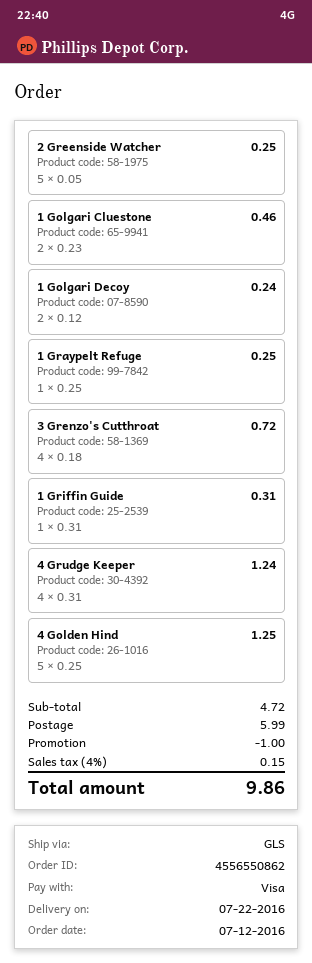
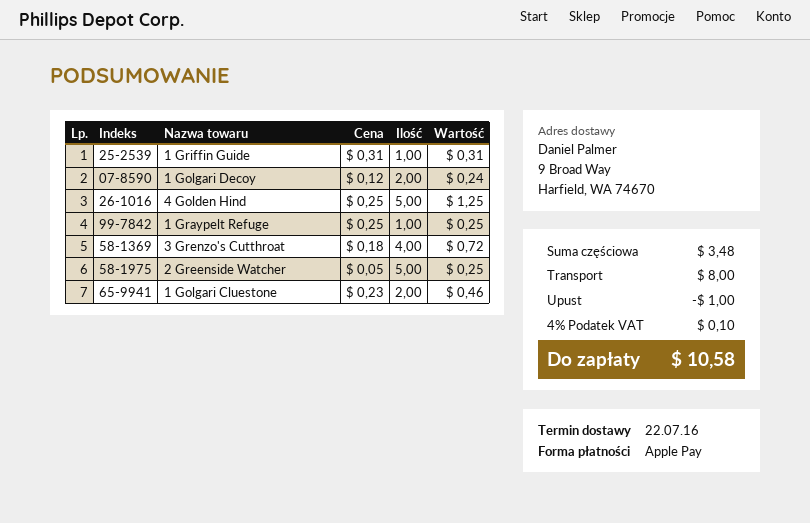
payment method: Visa -> Apple Pay
4 Grudge Keeper: 4 x 0.31 = 1.24 -> none
subtotal: 4.72 -> 3.48
shipping: 5.99 -> 8.00
tax: 4% = 0.15 -> 4% = 0.10
total: 9.86 -> 10.58

